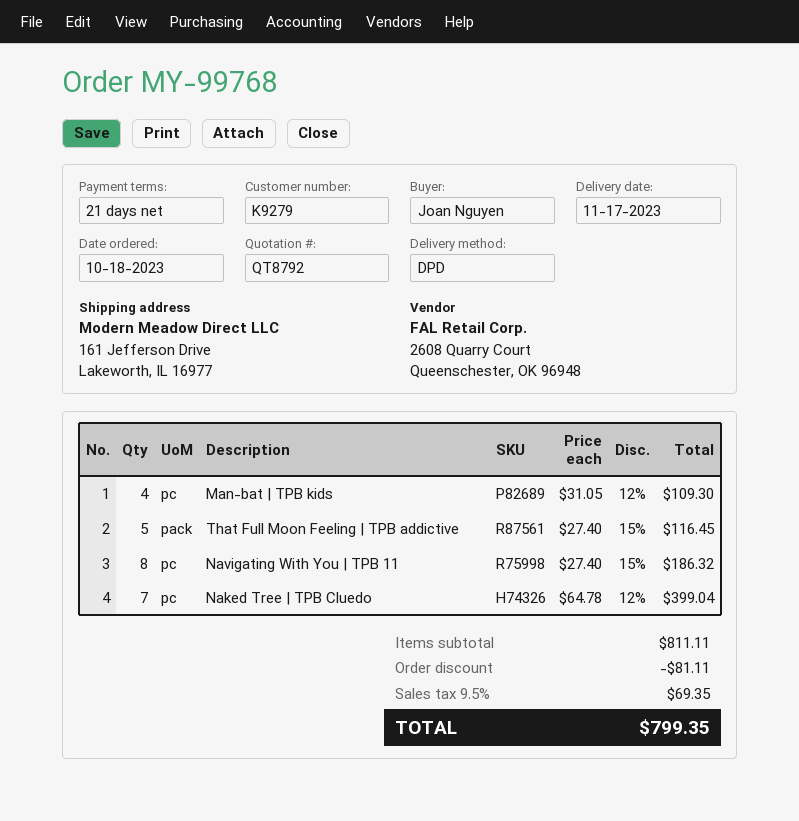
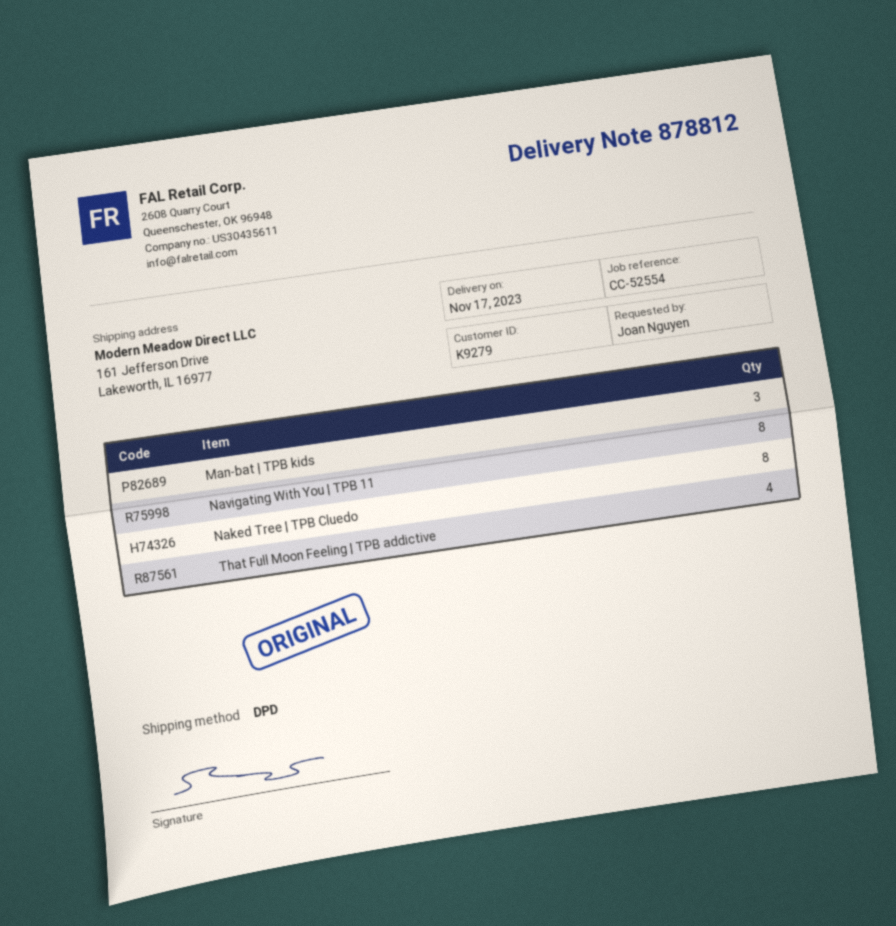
Man-bat | TPB kids: 4 -> 3
That Full Moon Feeling | TPB addictive: 5 -> 4
Naked Tree | TPB Cluedo: 7 -> 8

